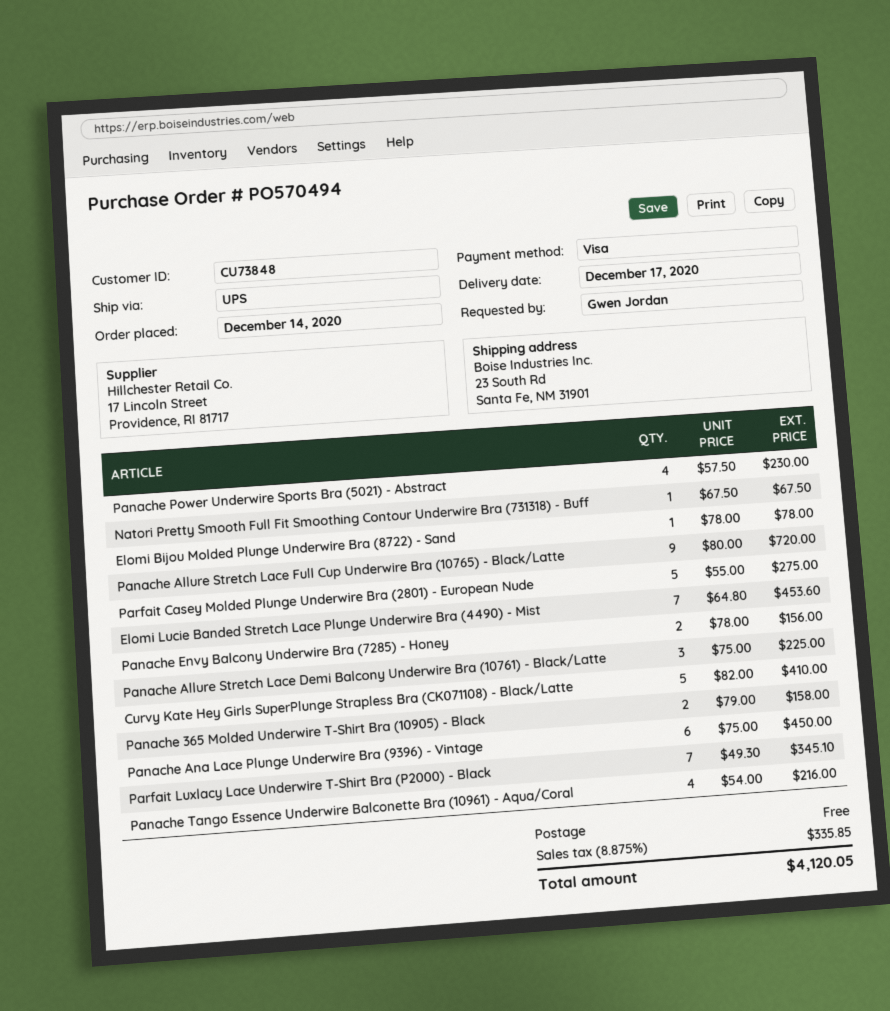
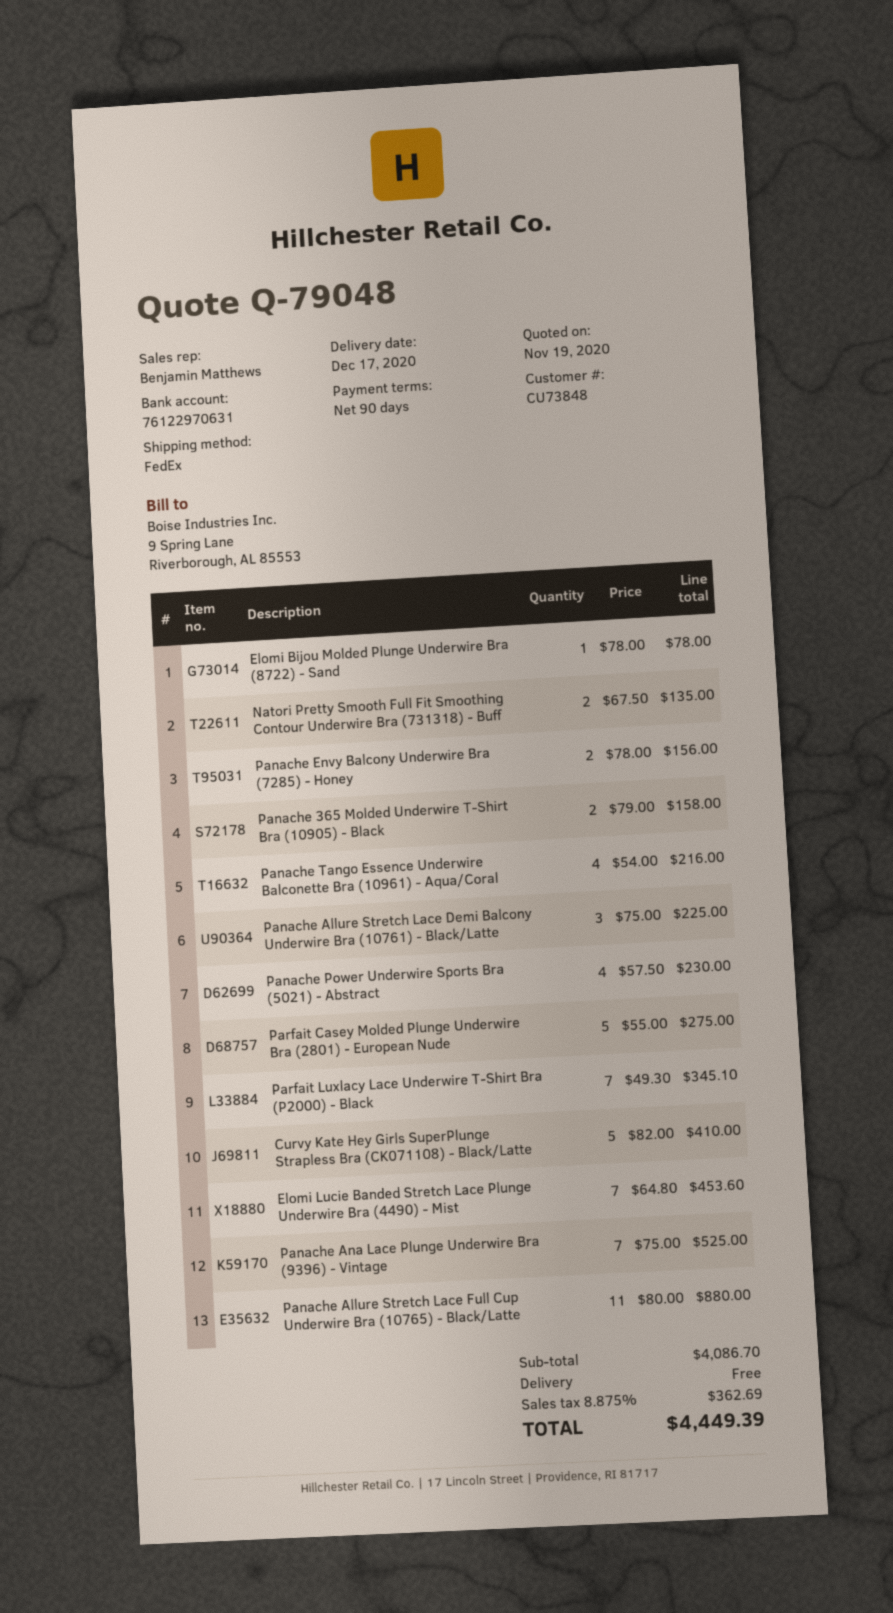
shipping method: UPS -> FedEx
Natori Pretty Smooth Full Fit Smoothing Contour Underwire Bra (731318) - Buff: 1 x 67.50 = 67.50 -> 2 x 67.50 = 135.00
Panache Allure Stretch Lace Full Cup Underwire Bra (10765) - Black/Latte: 9 x 80.00 = 720.00 -> 11 x 80.00 = 880.00
Panache Ana Lace Plunge Underwire Bra (9396) - Vintage: 6 x 75.00 = 450.00 -> 7 x 75.00 = 525.00
tax: 8.875% = 335.85 -> 8.875% = 362.69
total: 4120.05 -> 4449.39

